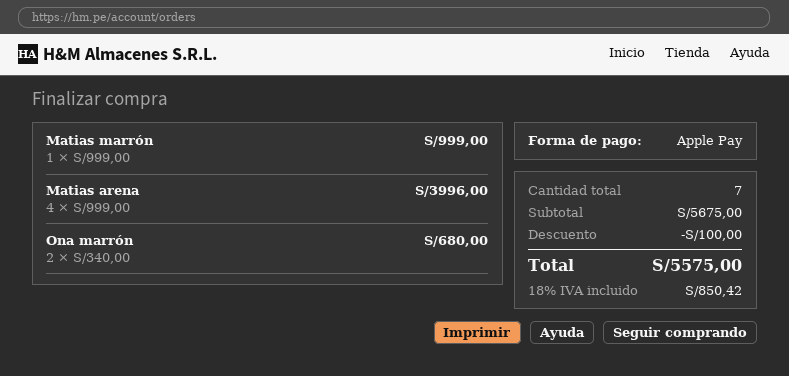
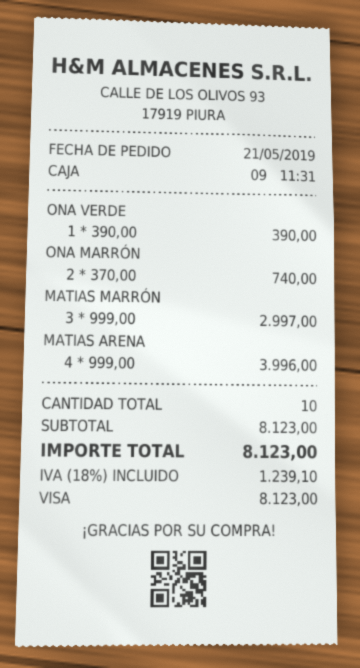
payment method: Apple Pay -> Visa
Matias marrón: 1 x 999.00 = 999.00 -> 3 x 999.00 = 2997.00
Ona marrón: 2 x 340.00 = 680.00 -> 2 x 370.00 = 740.00
ONA VERDE: none -> 1 x 390.00 = 390.00
total quantity: 7 -> 10
subtotal: 5675.00 -> 8123.00
discount: 100.00 -> none
tax: 18% = 850.42 -> 18% = 1239.10
total: 5575.00 -> 8123.00

